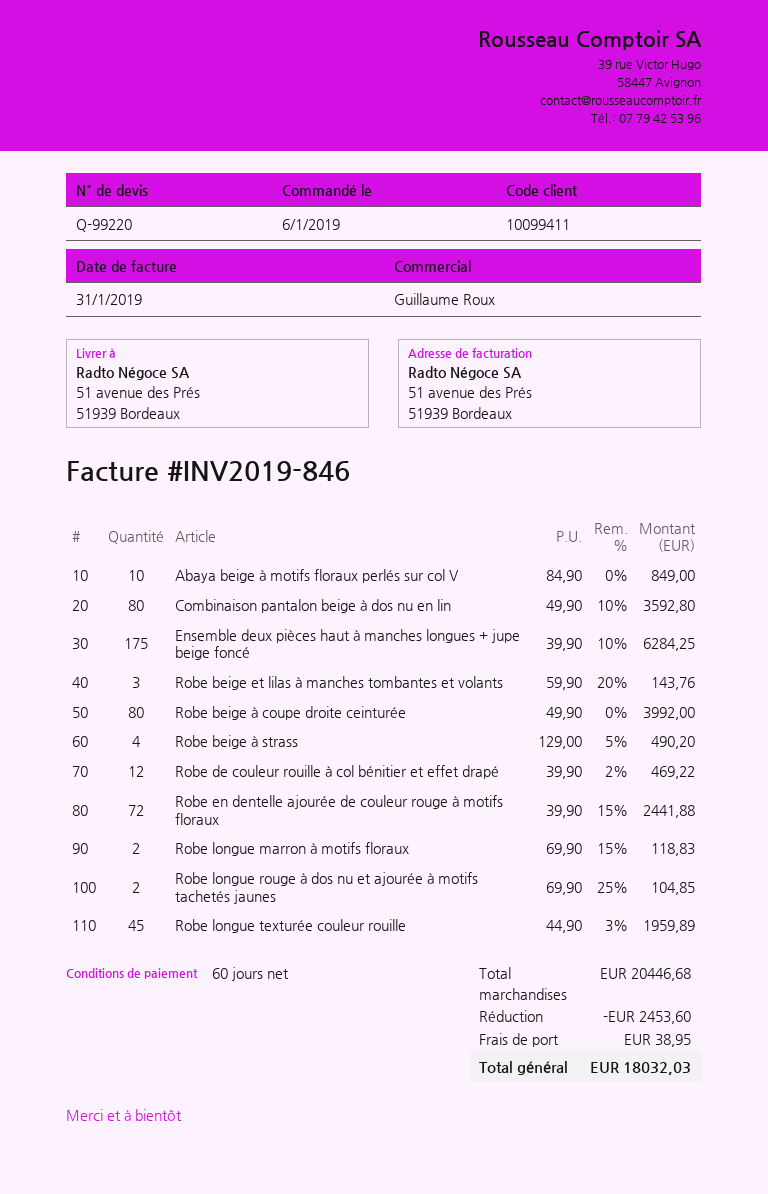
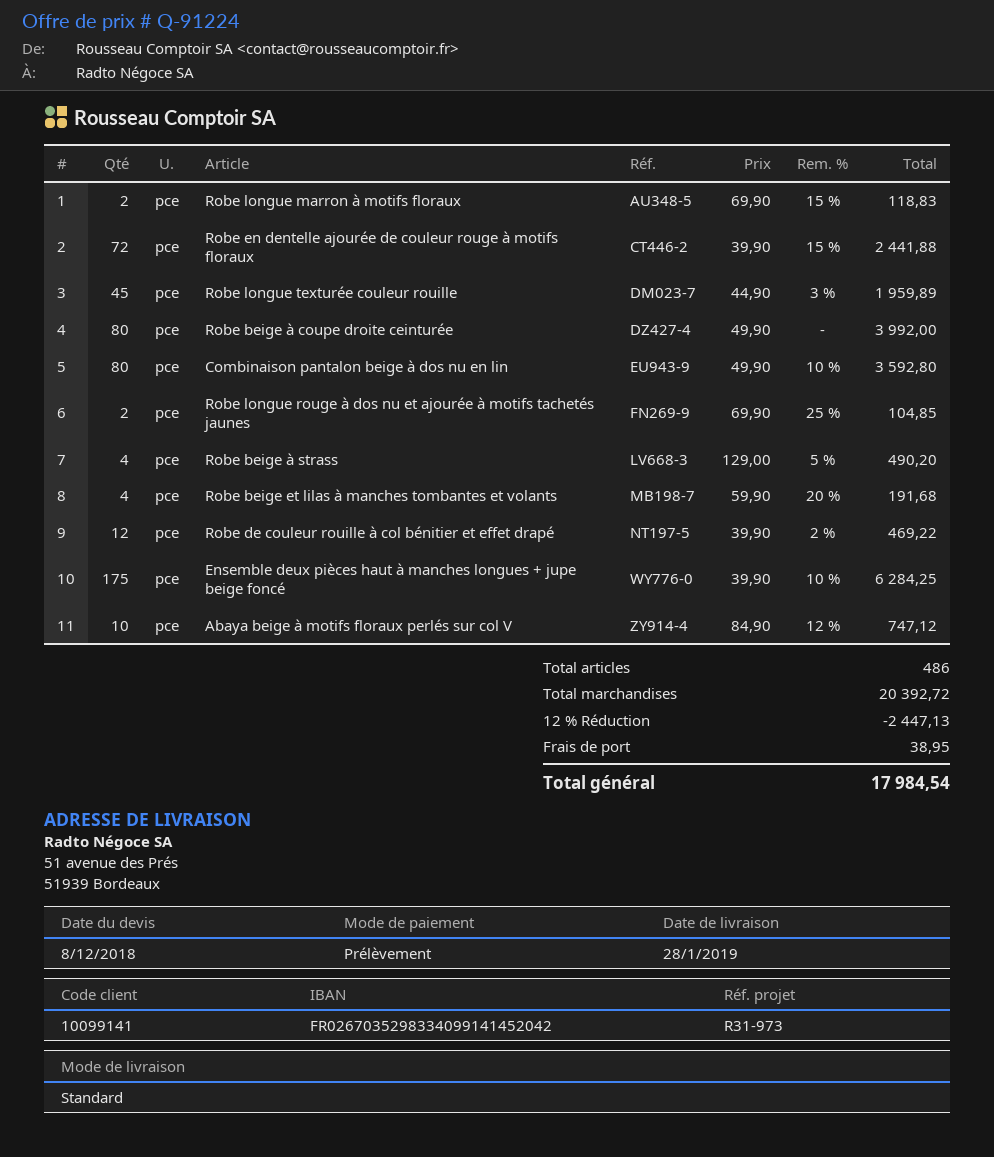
quote number: Q-99220 -> Q-91224
customer number: 10099411 -> 10099141
Abaya beige à motifs floraux perlés sur col V: 10 x 84.90 = 849.00 -> 10 x 84.90 - 12% = 747.12
Robe beige et lilas à manches tombantes et volants: 3 x 59.90 - 20% = 143.76 -> 4 x 59.90 - 20% = 191.68
subtotal: 20446.68 -> 20392.72
discount: 2453.60 -> 2447.13
total: 18032.03 -> 17984.54

